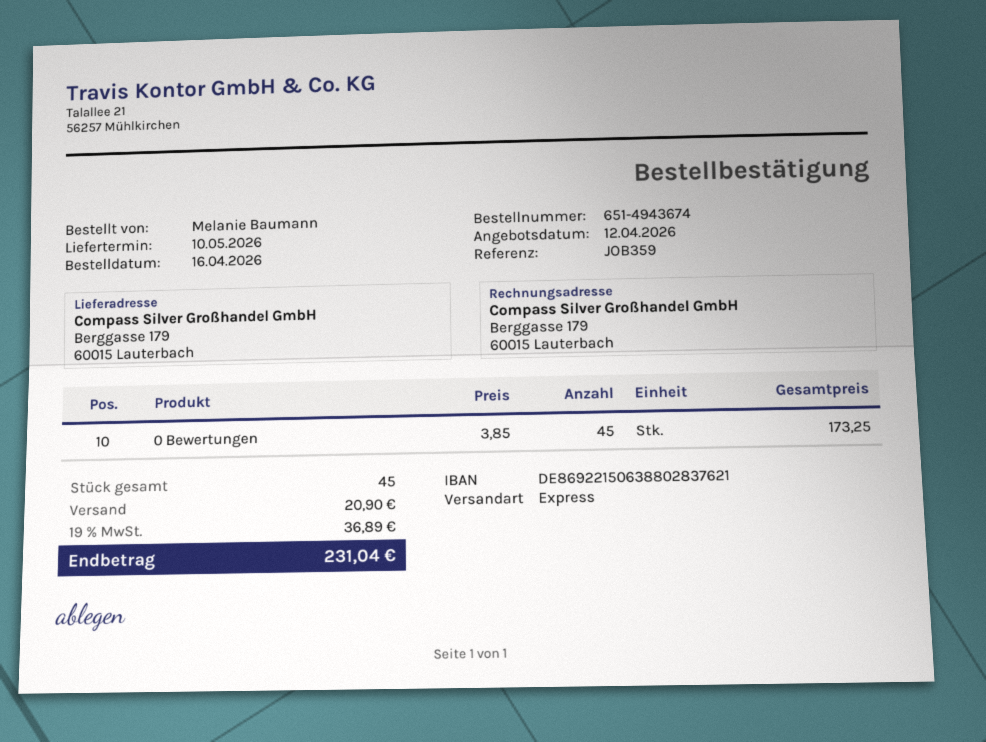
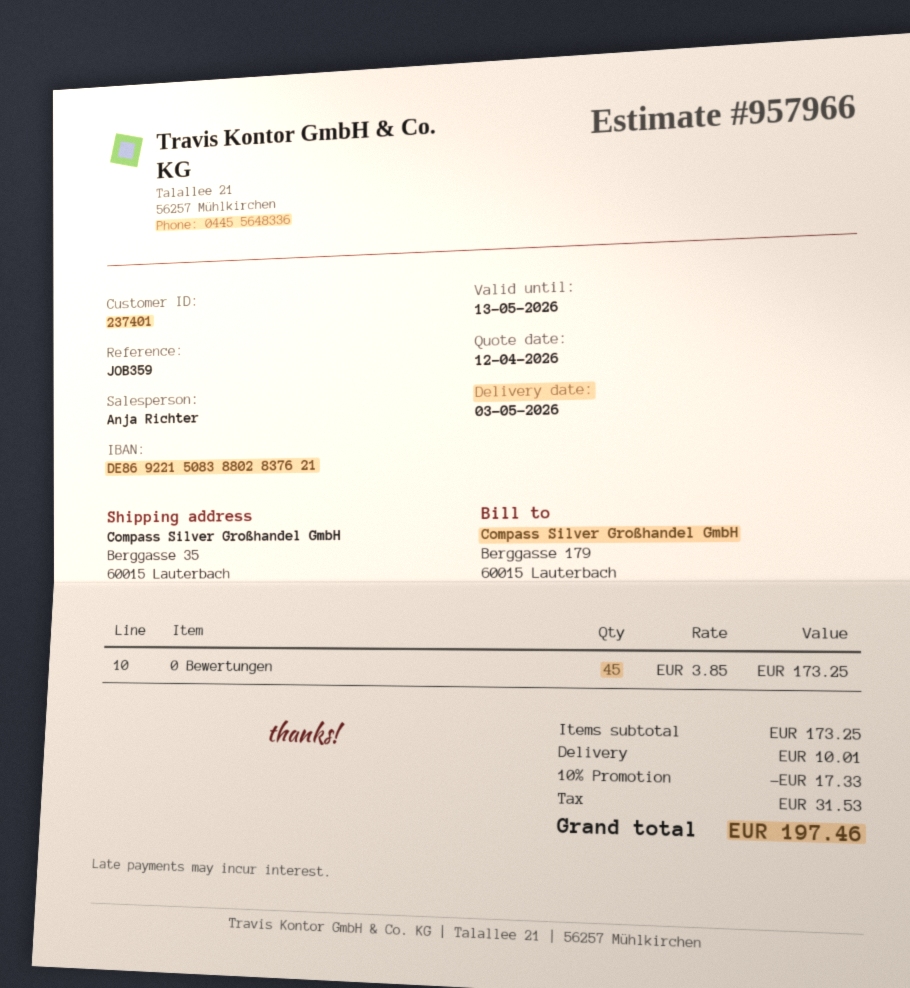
delivery date: 2026-05-10 -> 2026-05-03
bank account: DE86922150638802837621 -> DE86922150838802837621
ship to: Berggasse 179, 60015 Lauterbach -> Berggasse 35, 60015 Lauterbach
discount: none -> 10% = 17.33
shipping: 20.90 -> 10.01
tax: 36.89 -> 31.53
total: 231.04 -> 197.46

